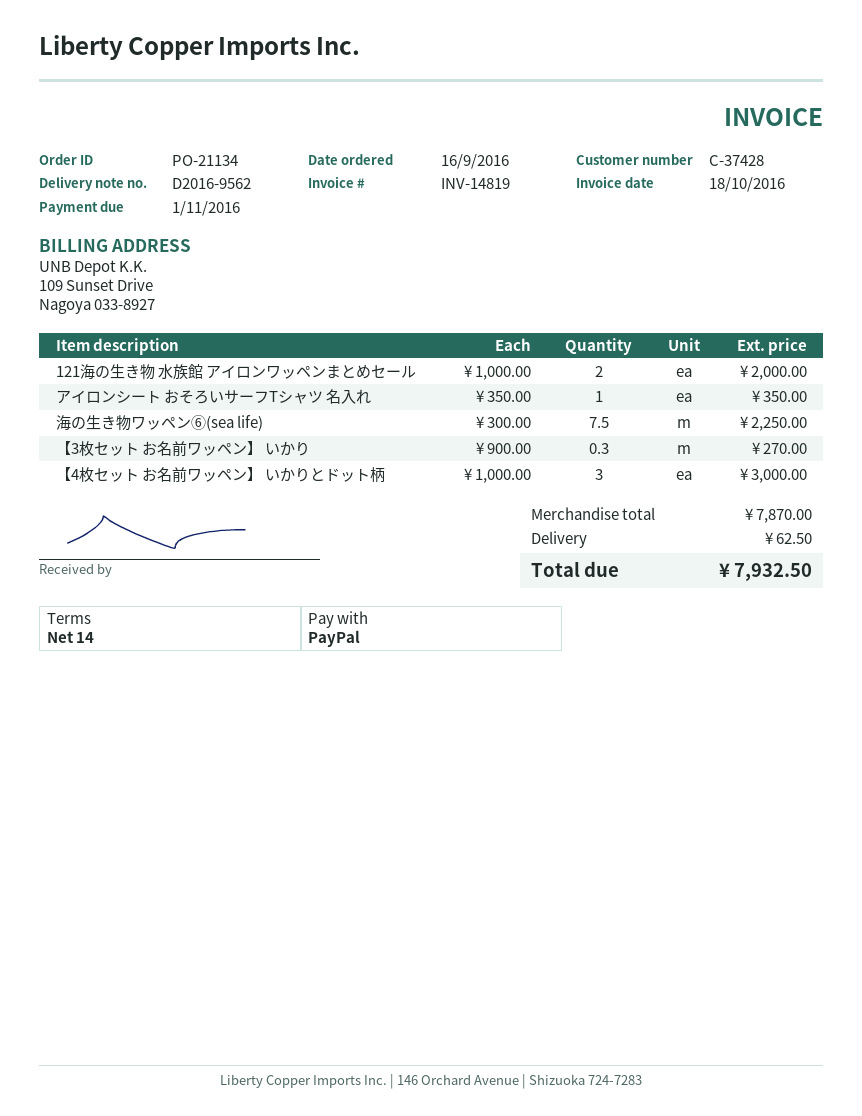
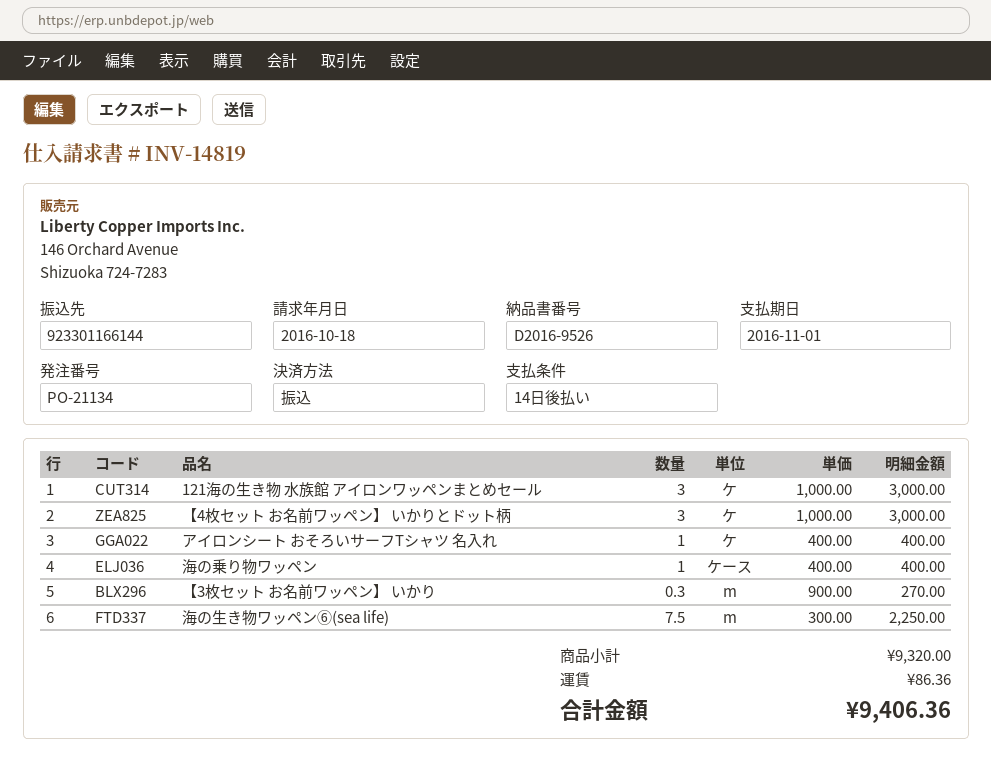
delivery note number: D2016-9562 -> D2016-9526
payment method: PayPal -> bank transfer
121海の生き物 水族館 アイロンワッペンまとめセール: 2 x 1000.00 = 2000.00 -> 3 x 1000.00 = 3000.00
アイロンシート おそろいサーフTシャツ 名入れ: 1 x 350.00 = 350.00 -> 1 x 400.00 = 400.00
海の乗り物ワッペン: none -> 1 x 400.00 = 400.00
subtotal: 7870.00 -> 9320.00
shipping: 62.50 -> 86.36
total: 7932.50 -> 9406.36

